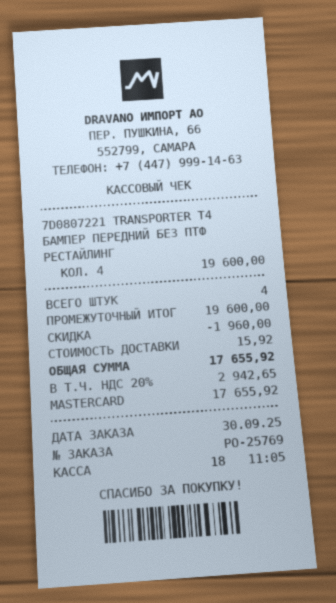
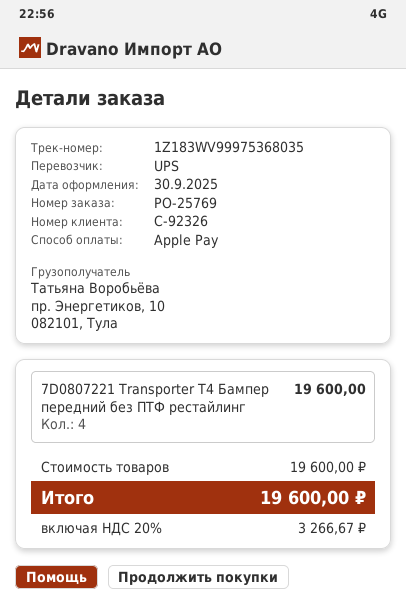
payment method: Mastercard -> Apple Pay
discount: 1960.00 -> none
shipping: 15.92 -> none
tax: 20% = 2942.65 -> 20% = 3266.67
total: 17655.92 -> 19600.00

